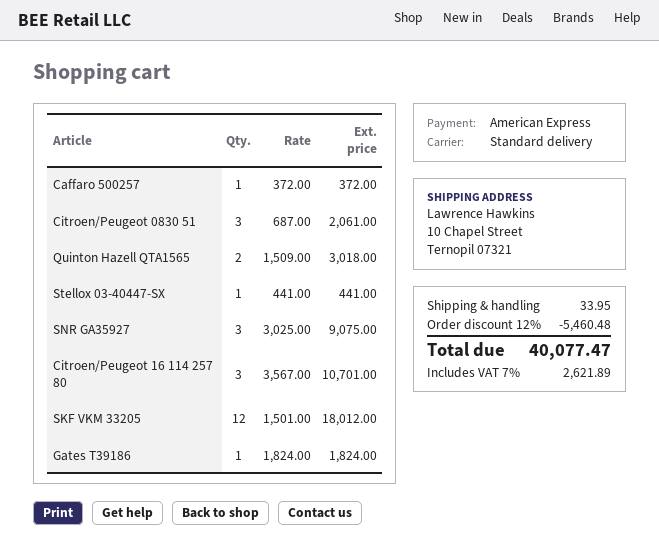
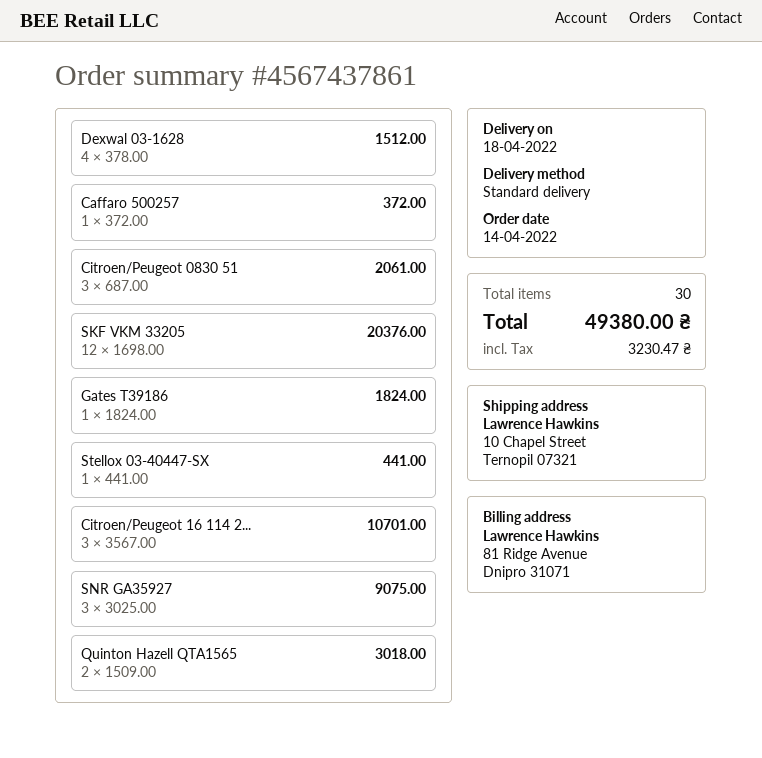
SKF VKM 33205: 12 x 1501.00 = 18012.00 -> 12 x 1698.00 = 20376.00
Dexwal 03-1628: none -> 4 x 378.00 = 1512.00
discount: 12% = 5460.48 -> none
shipping: 33.95 -> none
tax: 2621.89 -> 3230.47
total: 40077.47 -> 49380.00

